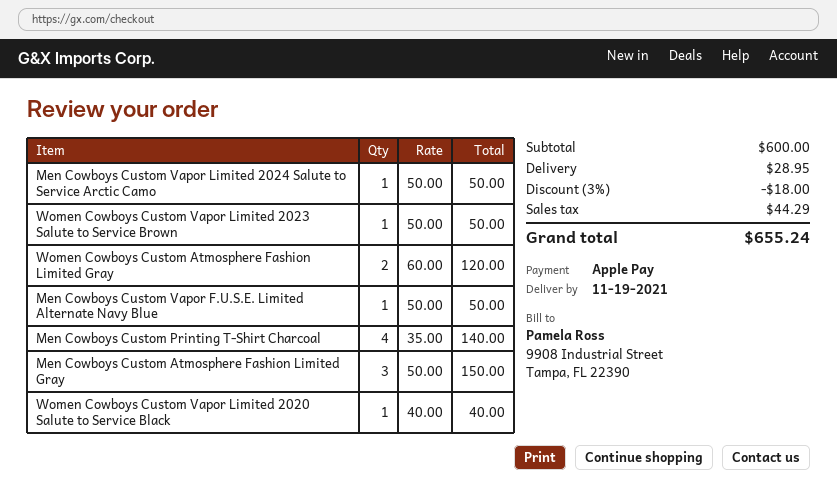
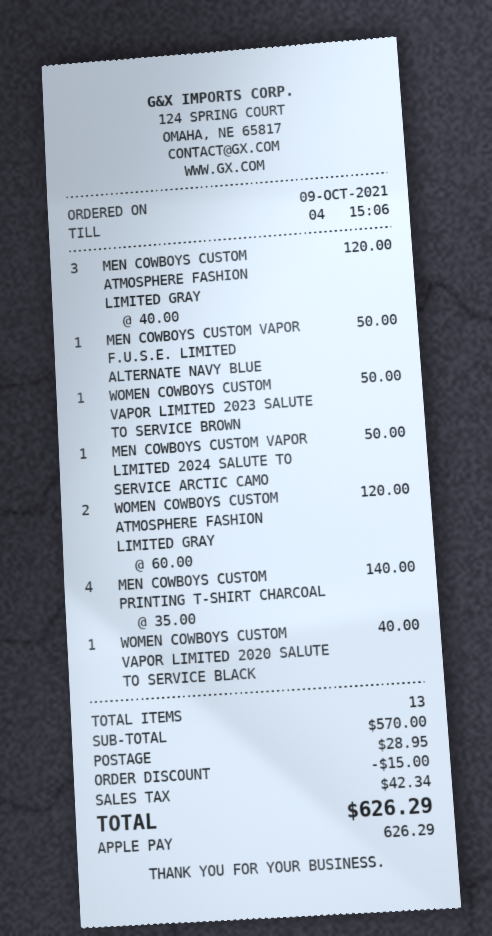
Men Cowboys Custom Atmosphere Fashion Limited Gray: 3 x 50.00 = 150.00 -> 3 x 40.00 = 120.00
subtotal: 600.00 -> 570.00
discount: 18.00 -> 15.00
tax: 44.29 -> 42.34
total: 655.24 -> 626.29

